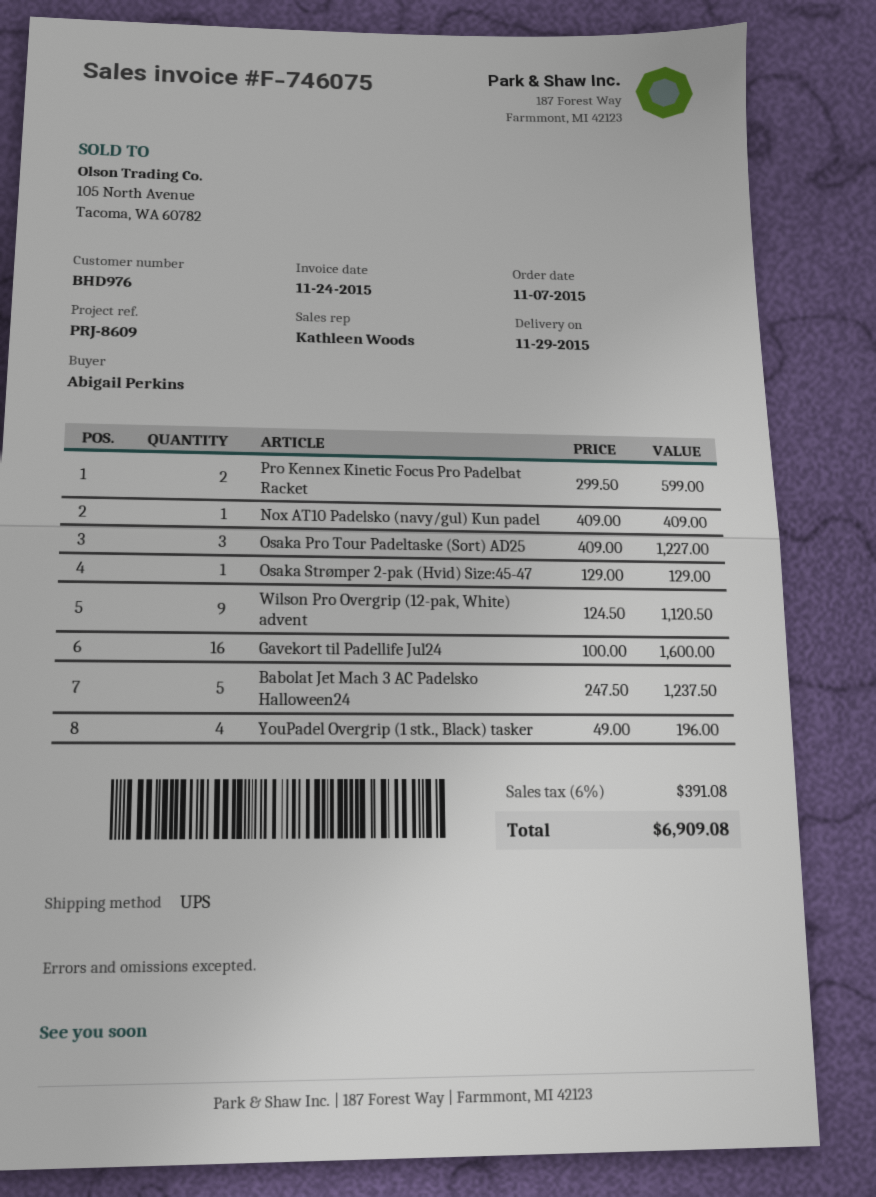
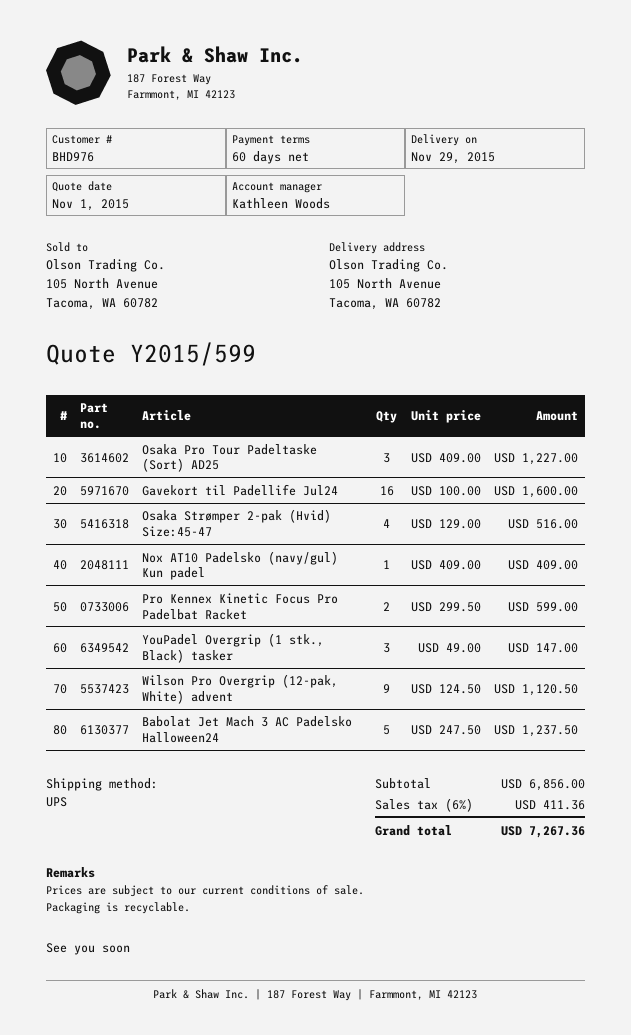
Osaka Strømper 2-pak (Hvid) Size:45-47: 1 x 129.00 = 129.00 -> 4 x 129.00 = 516.00
YouPadel Overgrip (1 stk., Black) tasker: 4 x 49.00 = 196.00 -> 3 x 49.00 = 147.00
tax: 6% = 391.08 -> 6% = 411.36
total: 6909.08 -> 7267.36

